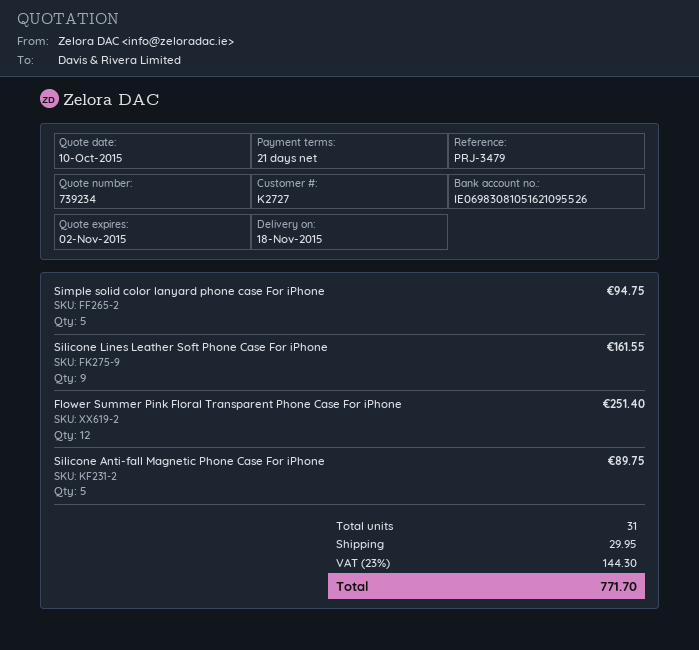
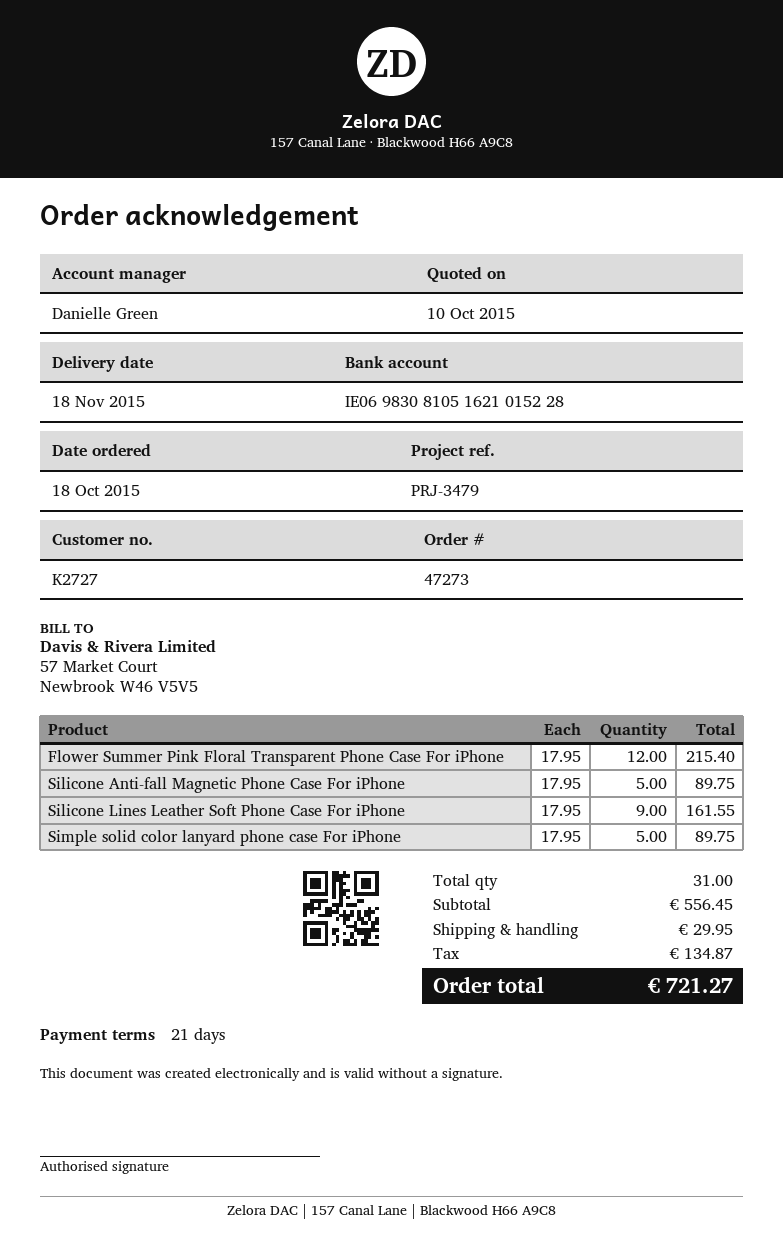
bank account: IE06983081051621095526 -> IE06983081051621015228
Simple solid color lanyard phone case For iPhone: 5 for 94.75 -> 5 for 89.75
Flower Summer Pink Floral Transparent Phone Case For iPhone: 12 for 251.40 -> 12 for 215.40
tax: 144.30 -> 134.87
total: 771.70 -> 721.27

